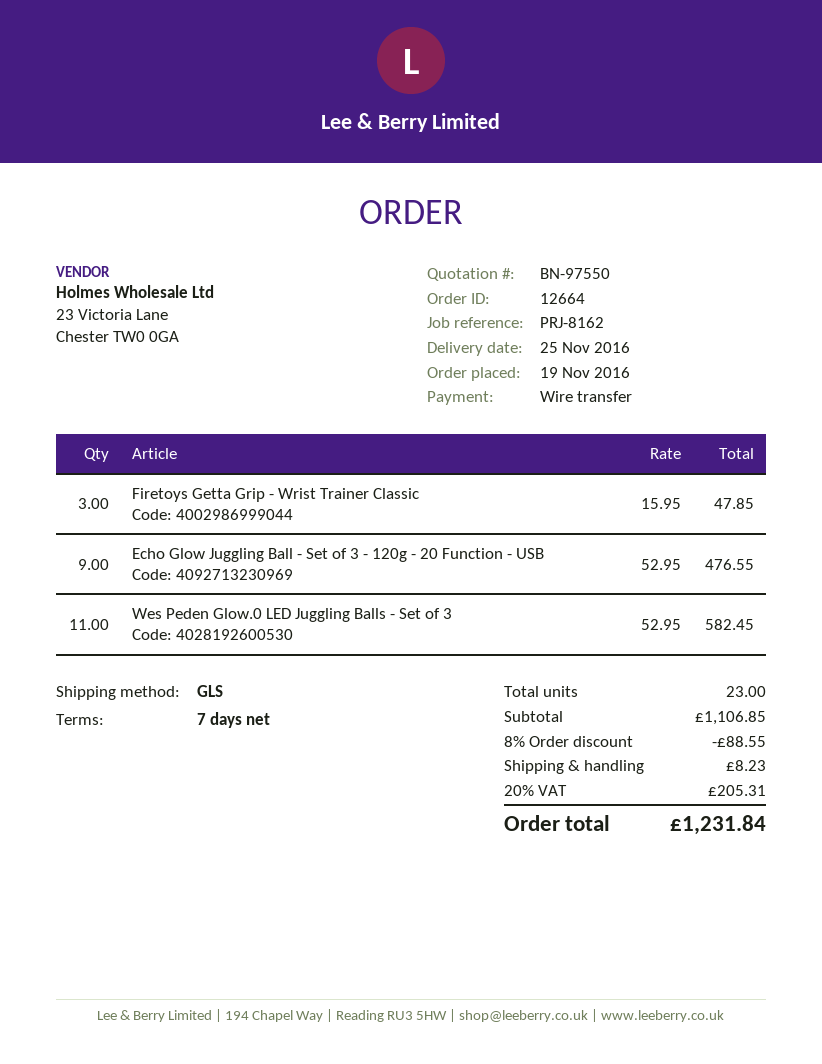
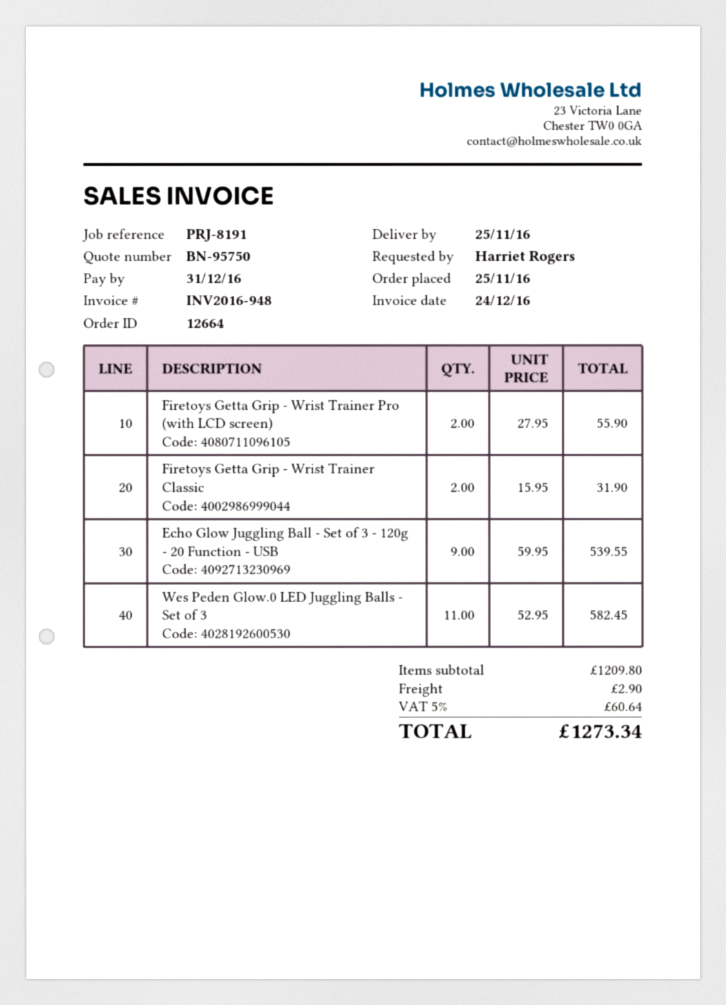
quote number: BN-97550 -> BN-95750
order date: 2016-11-19 -> 2016-11-25
reference: PRJ-8162 -> PRJ-8191
Firetoys Getta Grip - Wrist Trainer Classic: 3 x 15.95 = 47.85 -> 2 x 15.95 = 31.90
Echo Glow Juggling Ball - Set of 3 - 120g - 20 Function - USB: 9 x 52.95 = 476.55 -> 9 x 59.95 = 539.55
Firetoys Getta Grip - Wrist Trainer Pro (with LCD screen): none -> 2 x 27.95 = 55.90
subtotal: 1106.85 -> 1209.80
discount: 8% = 88.55 -> none
shipping: 8.23 -> 2.90
tax: 20% = 205.31 -> 5% = 60.64
total: 1231.84 -> 1273.34

